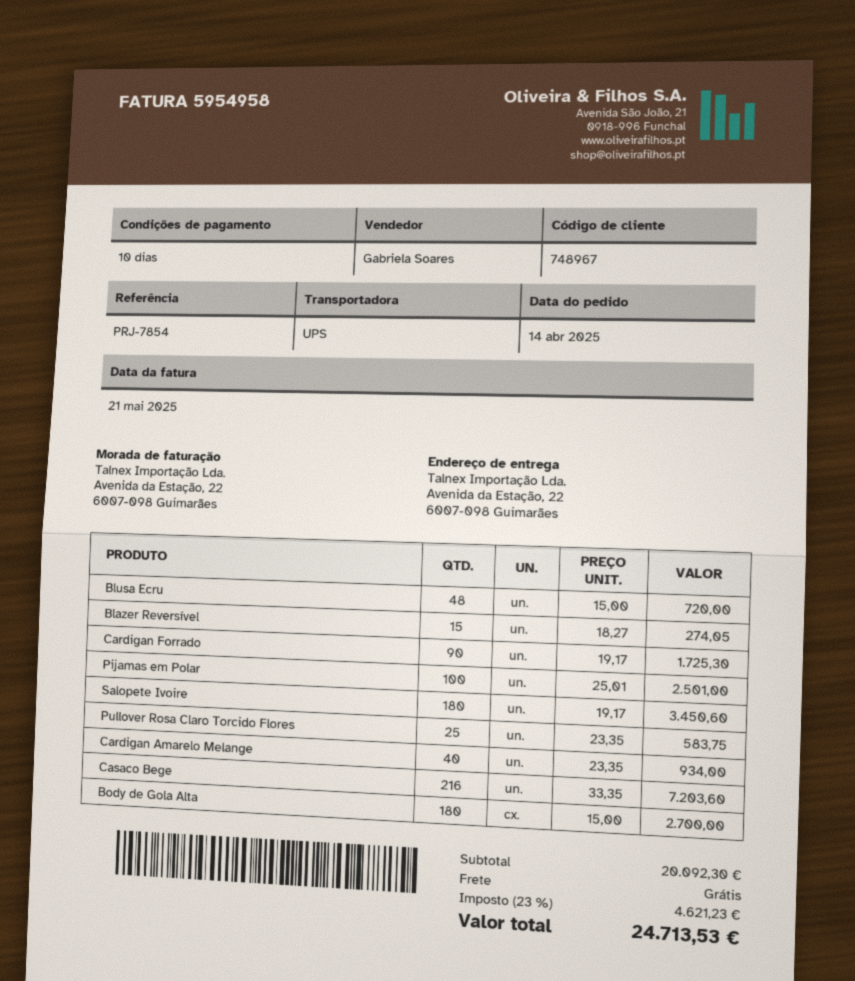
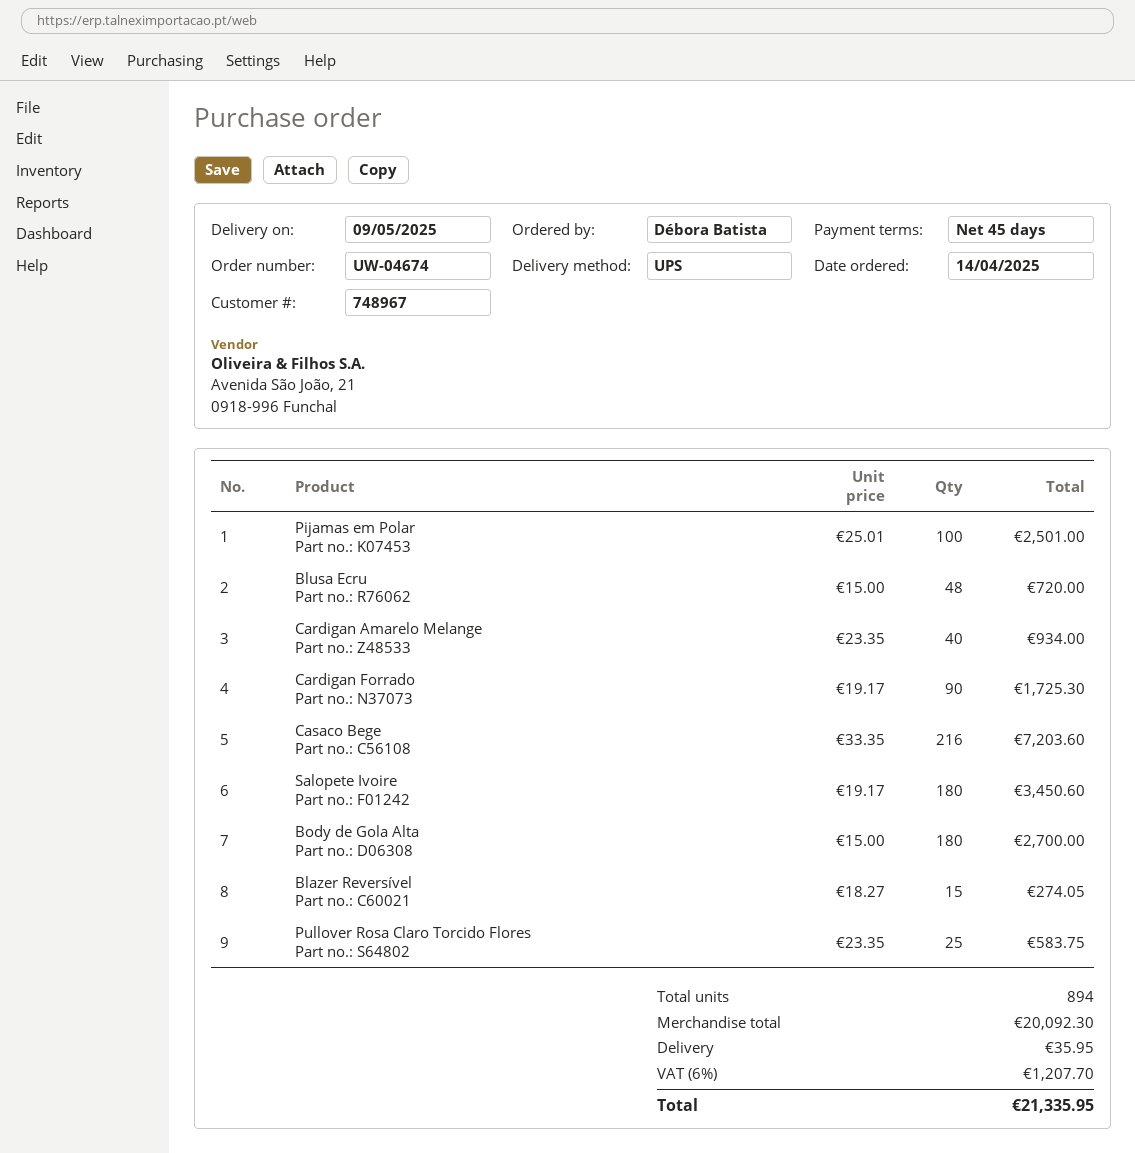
payment terms: 10 days -> 45 days
shipping: 0.00 -> 35.95
tax: 23% = 4621.23 -> 6% = 1207.70
total: 24713.53 -> 21335.95

